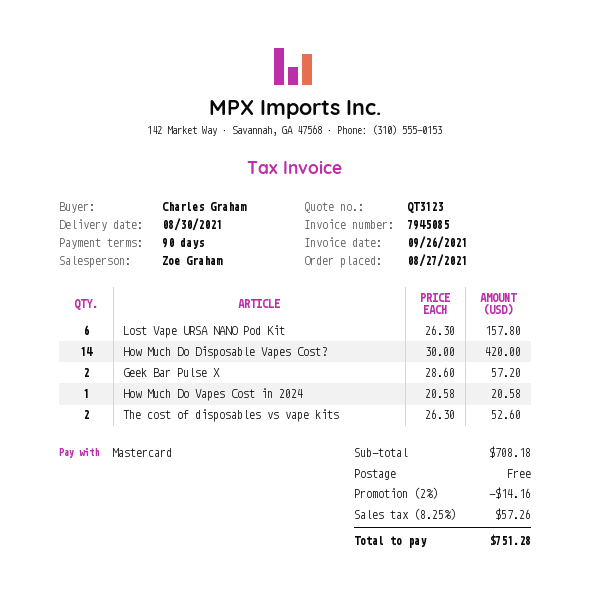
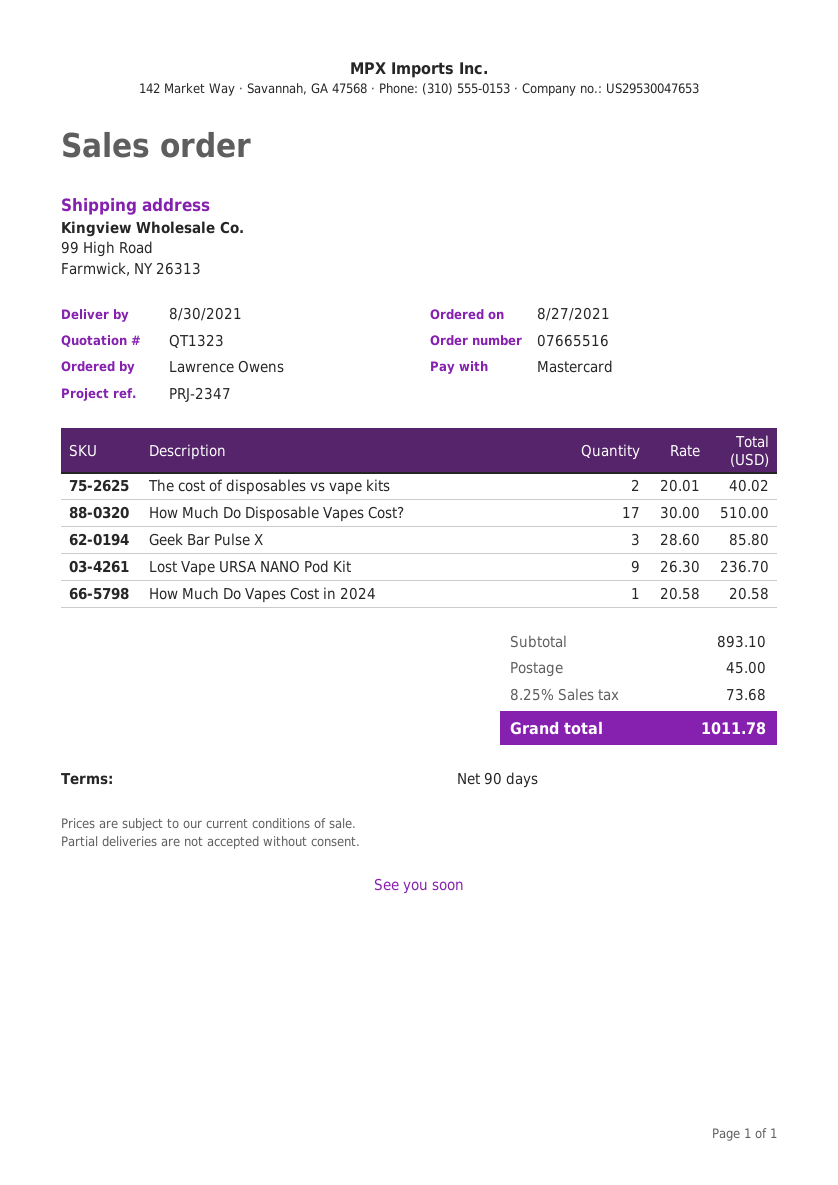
quote number: QT3123 -> QT1323
ordered by: Charles Graham -> Lawrence Owens
Lost Vape URSA NANO Pod Kit: 6 x 26.30 = 157.80 -> 9 x 26.30 = 236.70
How Much Do Disposable Vapes Cost?: 14 x 30.00 = 420.00 -> 17 x 30.00 = 510.00
Geek Bar Pulse X: 2 x 28.60 = 57.20 -> 3 x 28.60 = 85.80
The cost of disposables vs vape kits: 2 x 26.30 = 52.60 -> 2 x 20.01 = 40.02
subtotal: 708.18 -> 893.10
discount: 2% = 14.16 -> none
shipping: 0.00 -> 45.00
tax: 8.25% = 57.26 -> 8.25% = 73.68
total: 751.28 -> 1011.78

